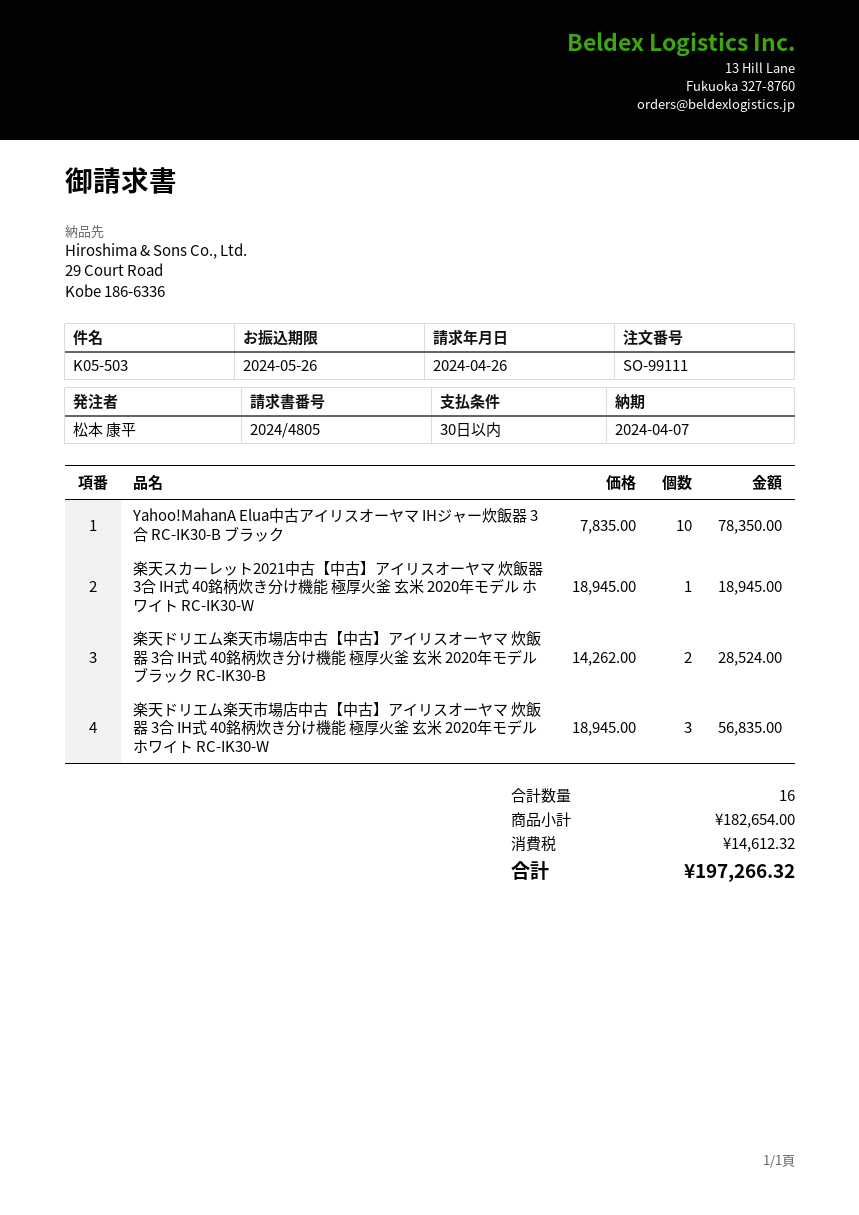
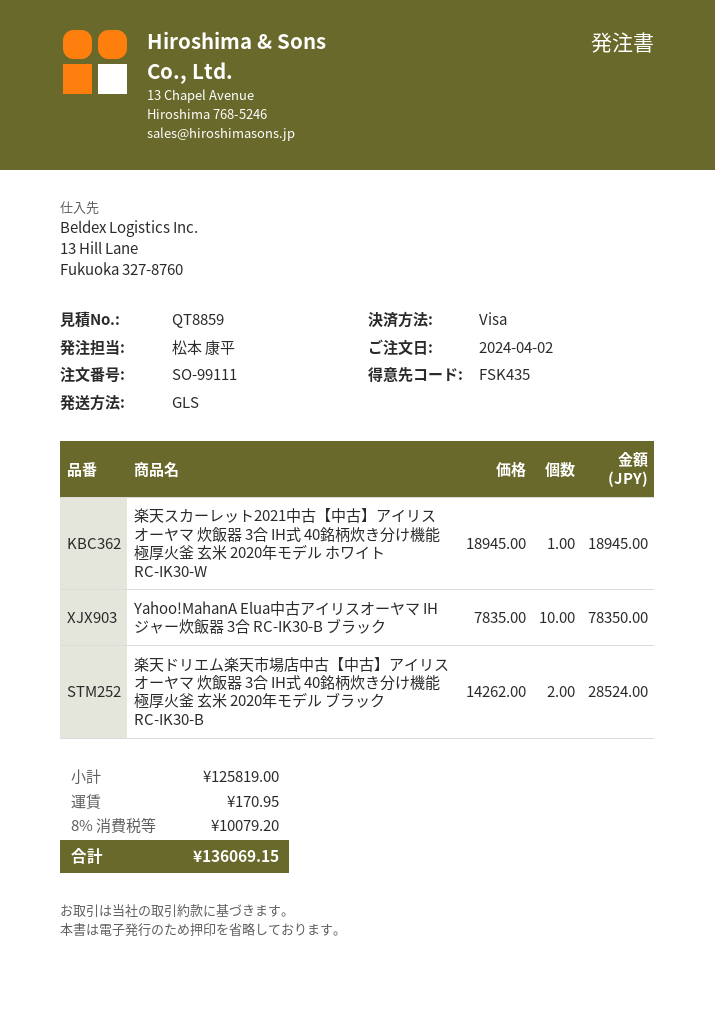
楽天ドリエム楽天市場店中古【中古】アイリスオーヤマ 炊飯器 3合 IH式 40銘柄炊き分け機能 極厚火釜 玄米 2020年モデル ホワイト RC-IK30-W: 3 x 18945.00 = 56835.00 -> none
subtotal: 182654.00 -> 125819.00
shipping: none -> 170.95
tax: 14612.32 -> 10079.20
total: 197266.32 -> 136069.15

